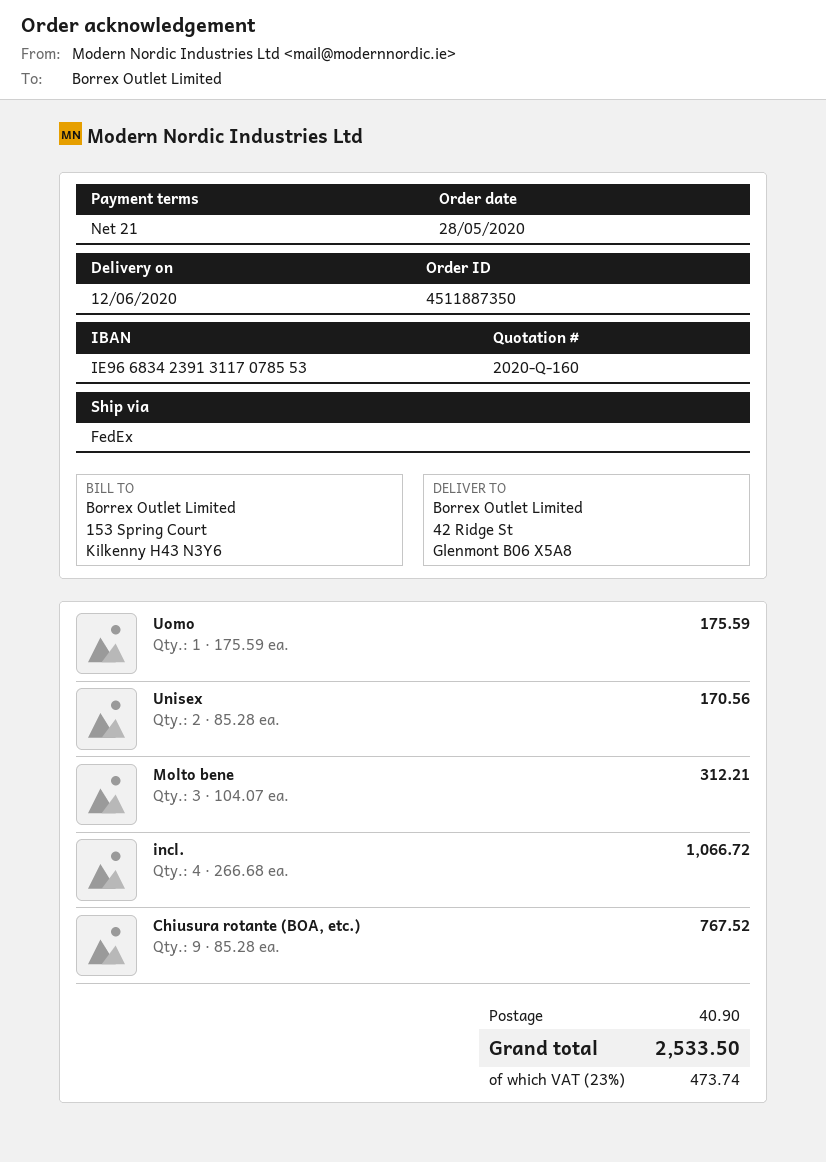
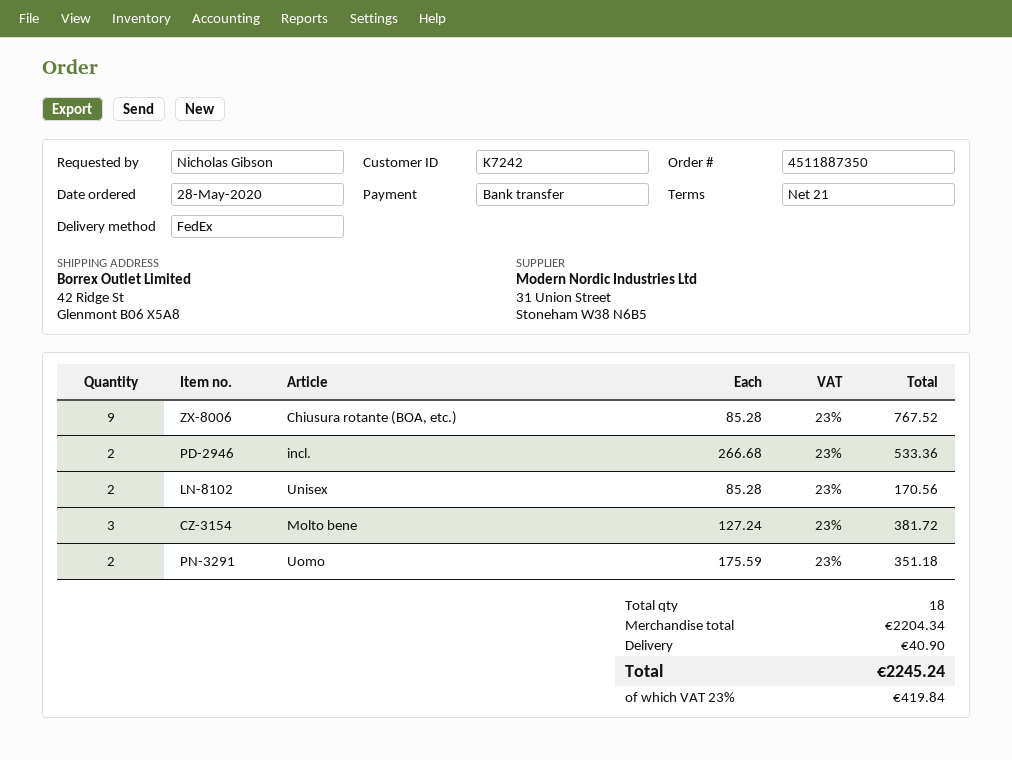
Uomo: 1 x 175.59 = 175.59 -> 2 x 175.59 = 351.18
Molto bene: 3 x 104.07 = 312.21 -> 3 x 127.24 = 381.72
incl.: 4 x 266.68 = 1066.72 -> 2 x 266.68 = 533.36
tax: 23% = 473.74 -> 23% = 419.84
total: 2533.50 -> 2245.24

